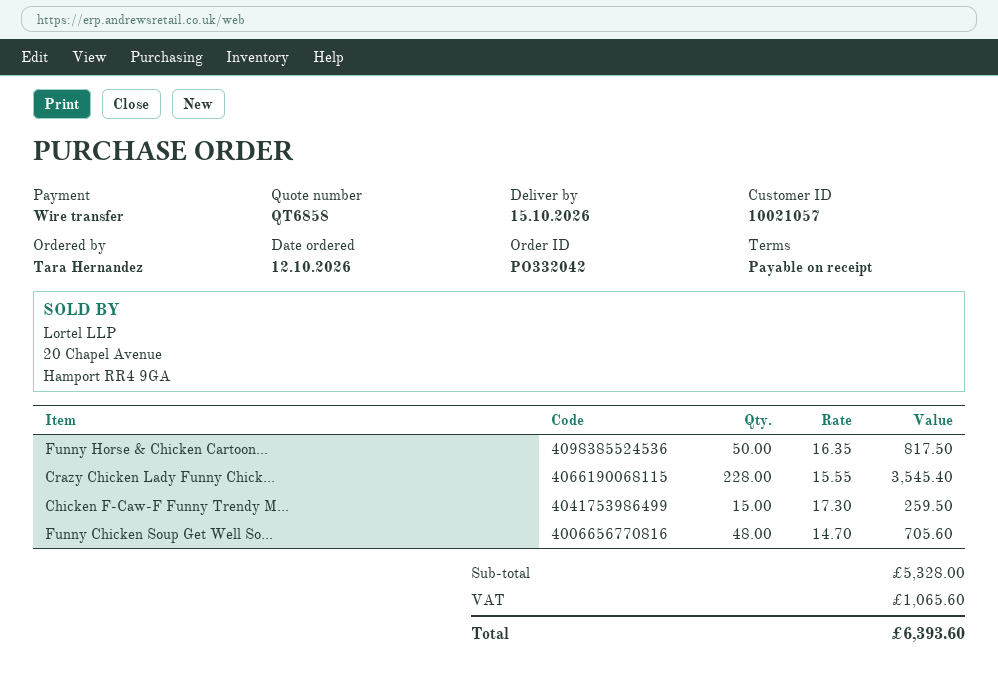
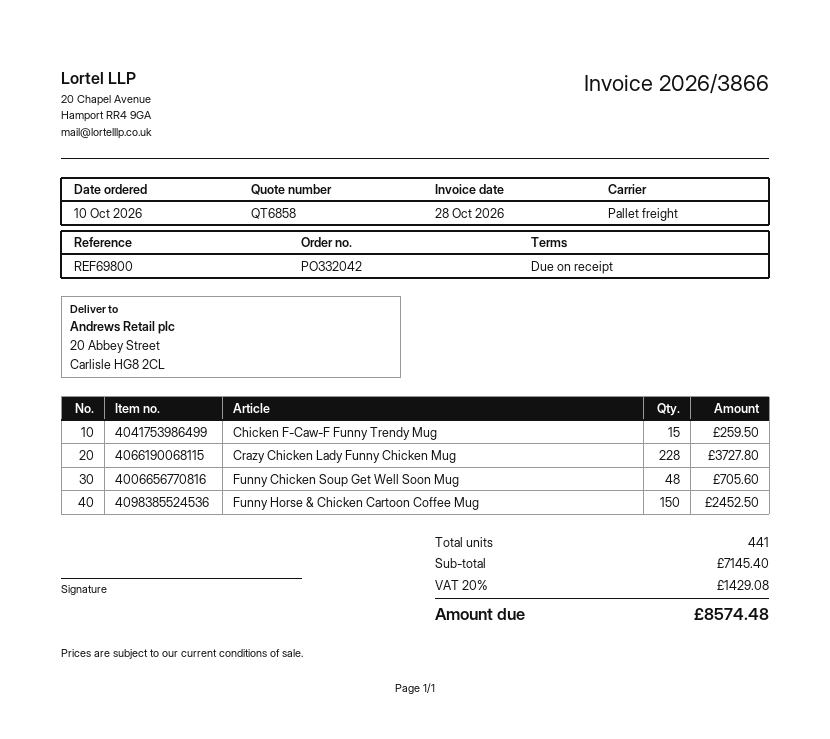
order date: 2026-10-12 -> 2026-10-10
Funny Horse & Chicken Cartoon...: 50 for 817.50 -> 150 for 2452.50
Crazy Chicken Lady Funny Chick...: 228 for 3545.40 -> 228 for 3727.80
subtotal: 5328.00 -> 7145.40
tax: 1065.60 -> 1429.08
total: 6393.60 -> 8574.48

